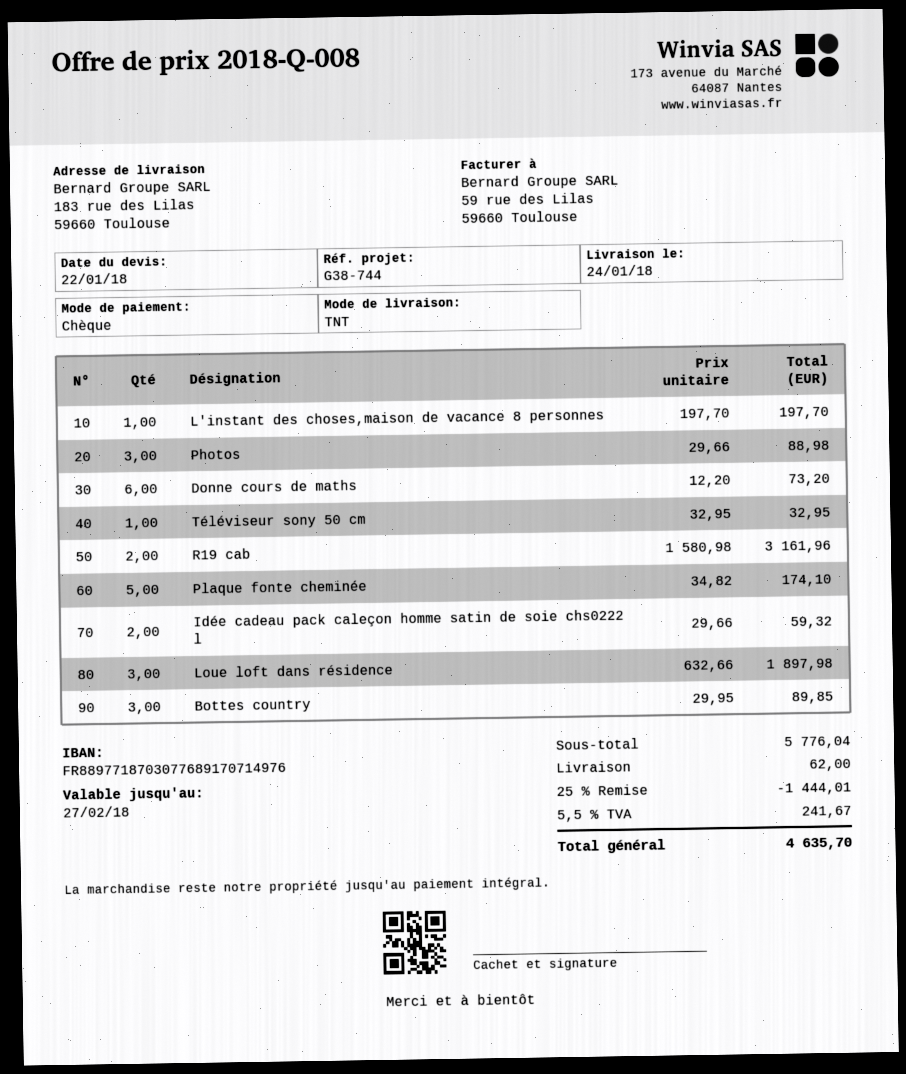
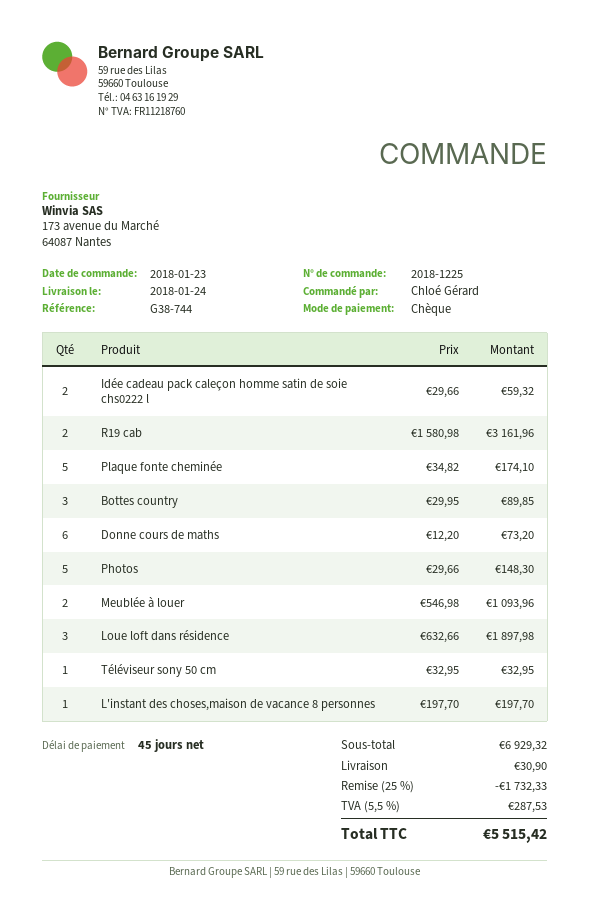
Photos: 3 x 29.66 = 88.98 -> 5 x 29.66 = 148.30
Meublée à louer: none -> 2 x 546.98 = 1093.96
subtotal: 5776.04 -> 6929.32
discount: 25% = 1444.01 -> 25% = 1732.33
shipping: 62.00 -> 30.90
tax: 5.5% = 241.67 -> 5.5% = 287.53
total: 4635.70 -> 5515.42

